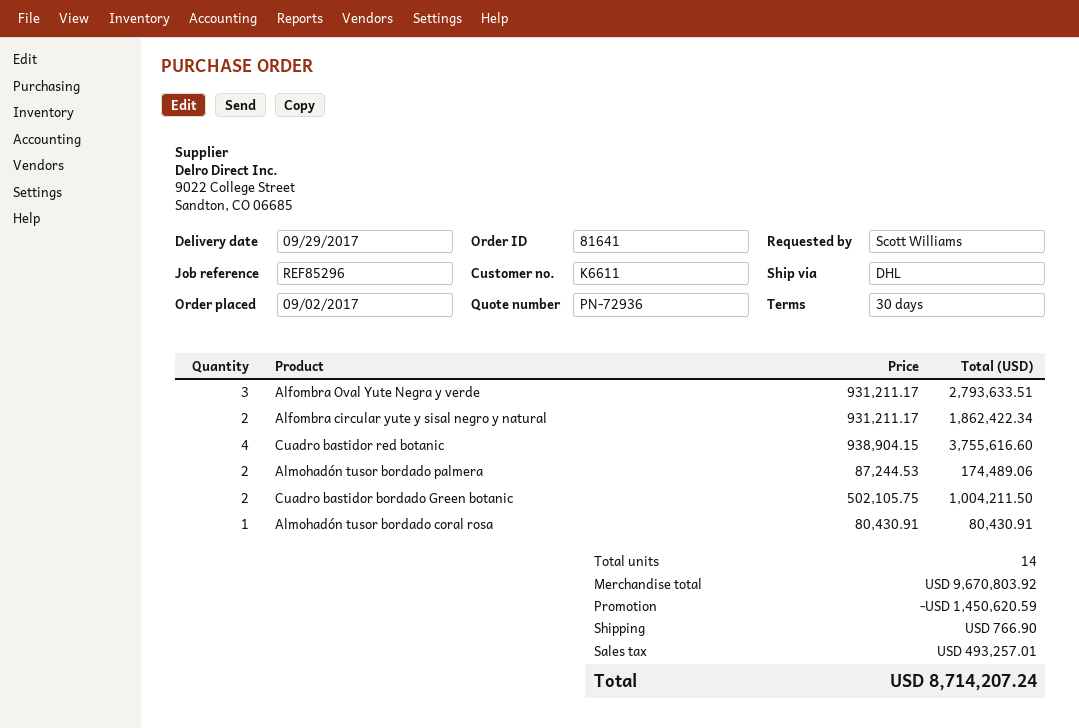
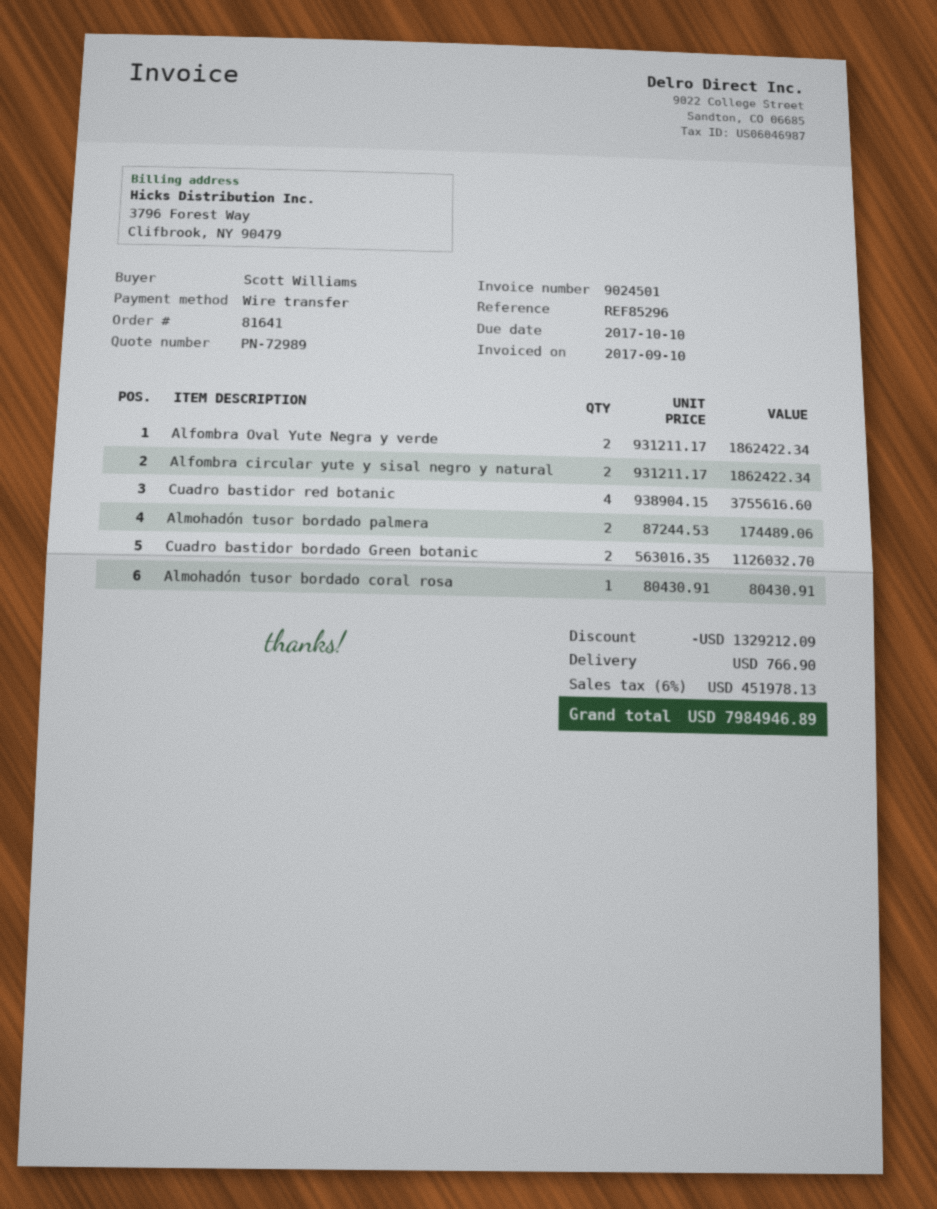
quote number: PN-72936 -> PN-72989
Alfombra Oval Yute Negra y verde: 3 x 931211.17 = 2793633.51 -> 2 x 931211.17 = 1862422.34
Cuadro bastidor bordado Green botanic: 2 x 502105.75 = 1004211.50 -> 2 x 563016.35 = 1126032.70
discount: 1450620.59 -> 1329212.09
tax: 493257.01 -> 451978.13
total: 8714207.24 -> 7984946.89

